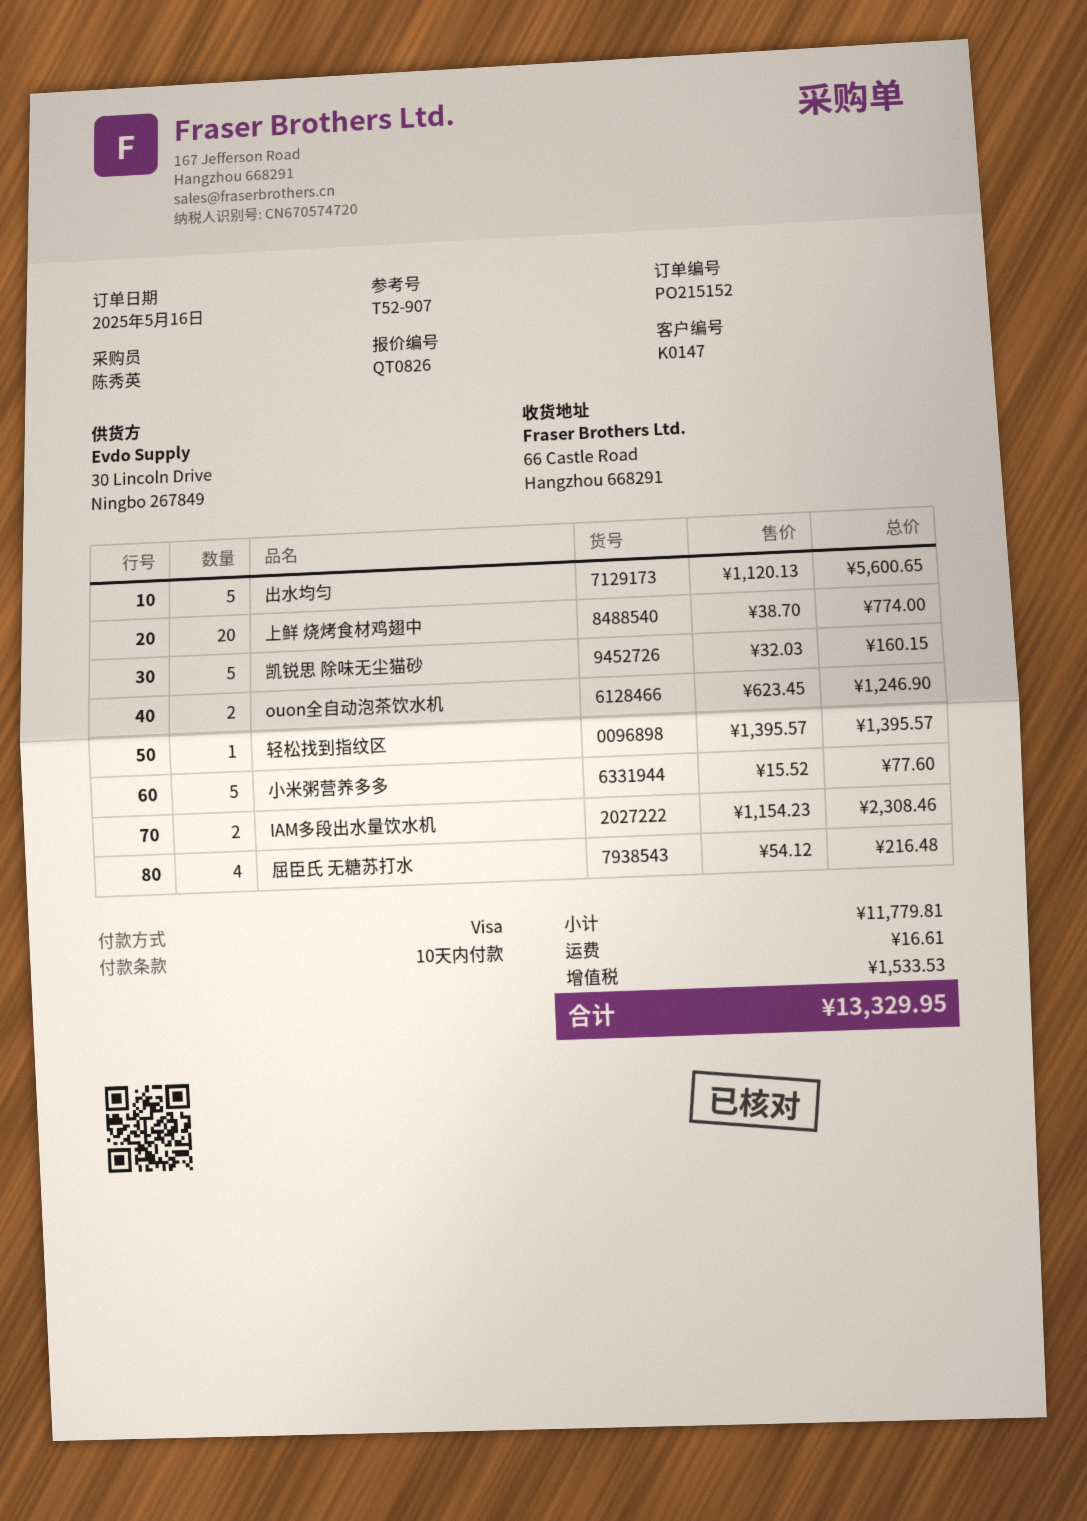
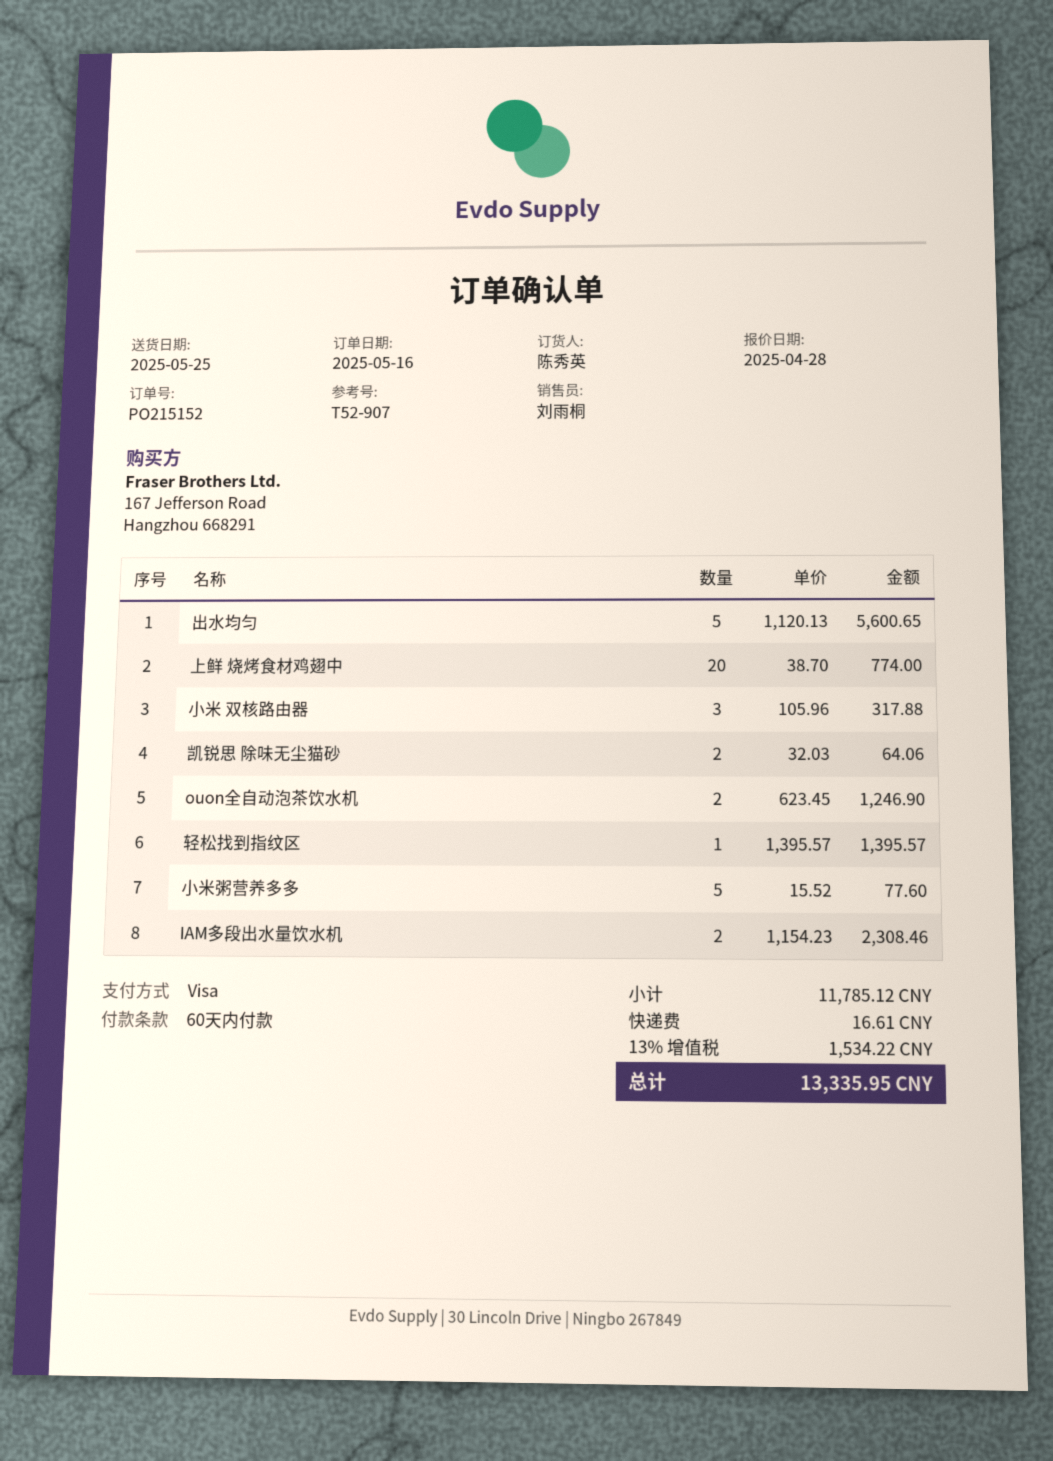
payment terms: 10 days -> 60 days
凯锐思 除味无尘猫砂: 5 x 32.03 = 160.15 -> 2 x 32.03 = 64.06
屈臣氏 无糖苏打水: 4 x 54.12 = 216.48 -> none
小米 双核路由器: none -> 3 x 105.96 = 317.88
subtotal: 11779.81 -> 11785.12
tax: 1533.53 -> 1534.22
total: 13329.95 -> 13335.95

